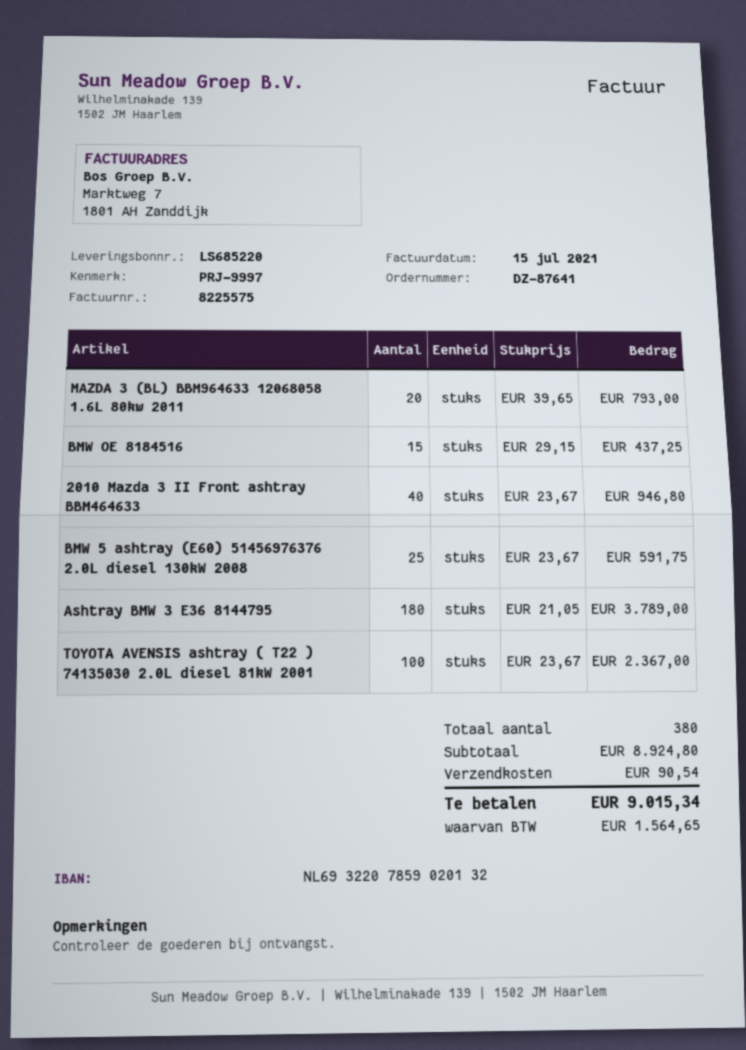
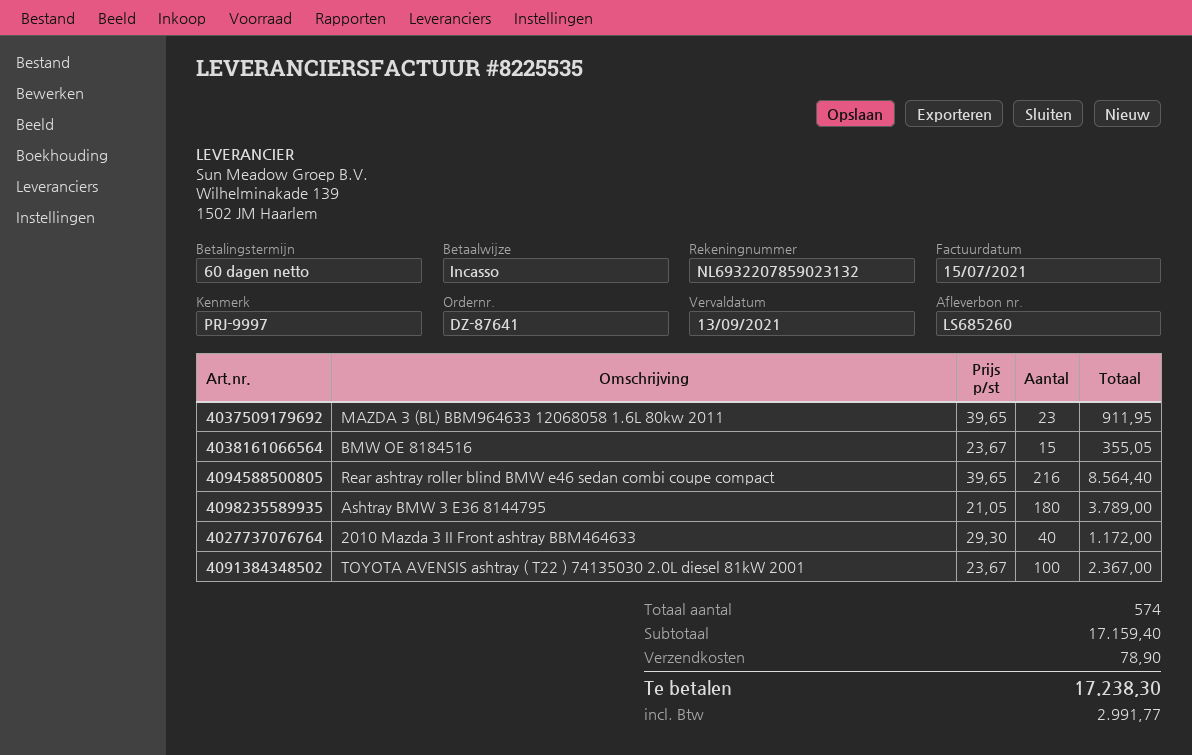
delivery note number: LS685220 -> LS685260
invoice number: 8225575 -> 8225535
bank account: NL6932207859020132 -> NL6932207859023132
MAZDA 3 (BL) BBM964633 12068058 1.6L 80kw 2011: 20 x 39.65 = 793.00 -> 23 x 39.65 = 911.95
BMW OE 8184516: 15 x 29.15 = 437.25 -> 15 x 23.67 = 355.05
2010 Mazda 3 II Front ashtray BBM464633: 40 x 23.67 = 946.80 -> 40 x 29.30 = 1172.00
BMW 5 ashtray (E60) 51456976376 2.0L diesel 130kW 2008: 25 x 23.67 = 591.75 -> none
Rear ashtray roller blind BMW e46 sedan combi coupe compact: none -> 216 x 39.65 = 8564.40
total quantity: 380 -> 574
subtotal: 8924.80 -> 17159.40
shipping: 90.54 -> 78.90
tax: 1564.65 -> 2991.77
total: 9015.34 -> 17238.30

